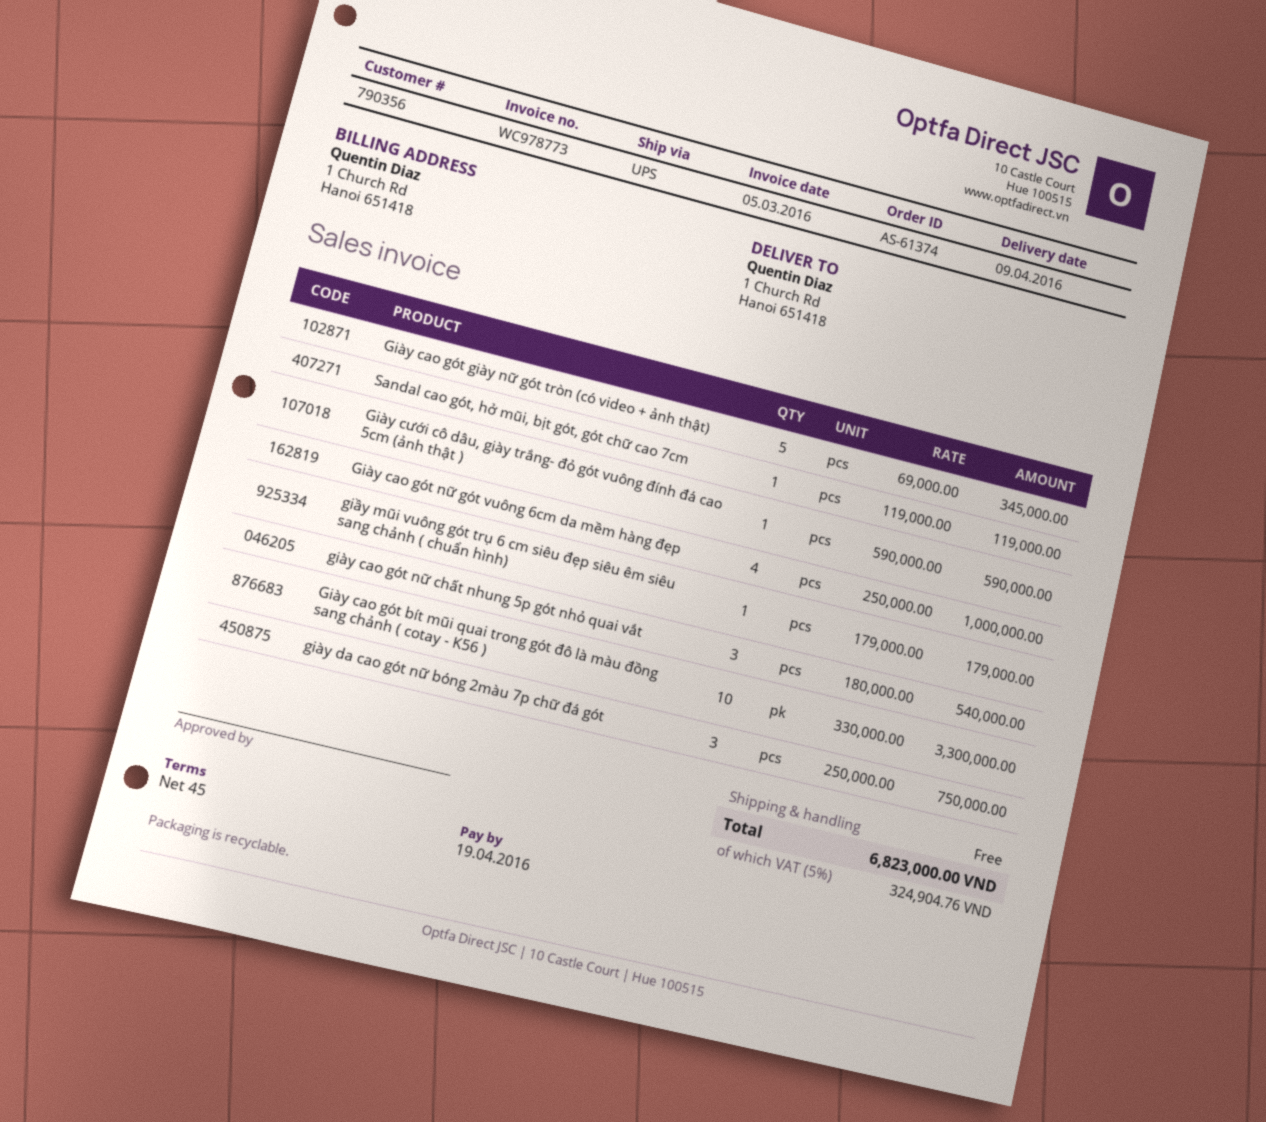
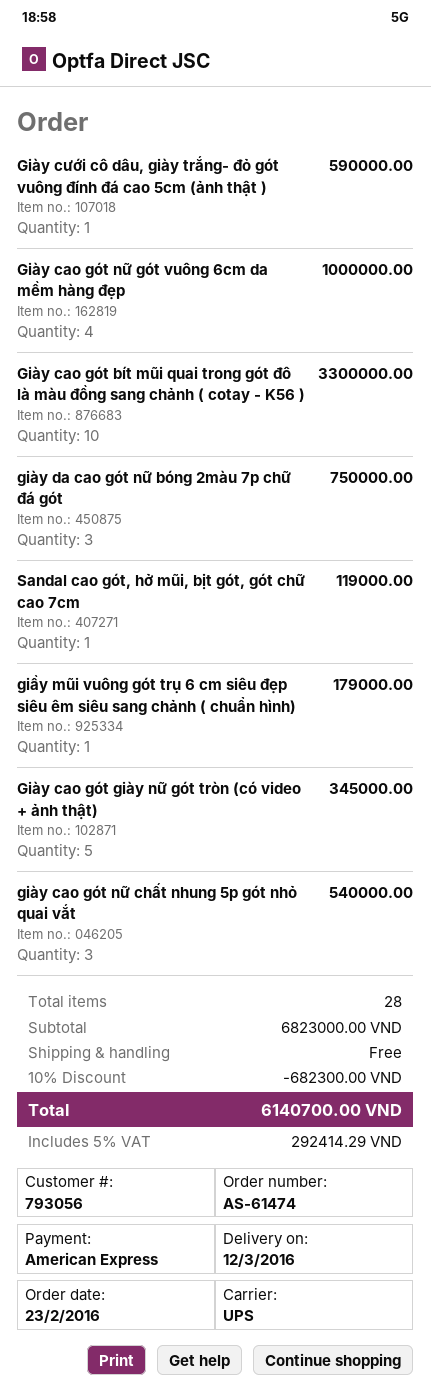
order number: AS-61374 -> AS-61474
delivery date: 2016-04-09 -> 2016-03-12
customer number: 790356 -> 793056
discount: none -> 10% = 682300.00
tax: 5% = 324904.76 -> 5% = 292414.29
total: 6823000.00 -> 6140700.00

